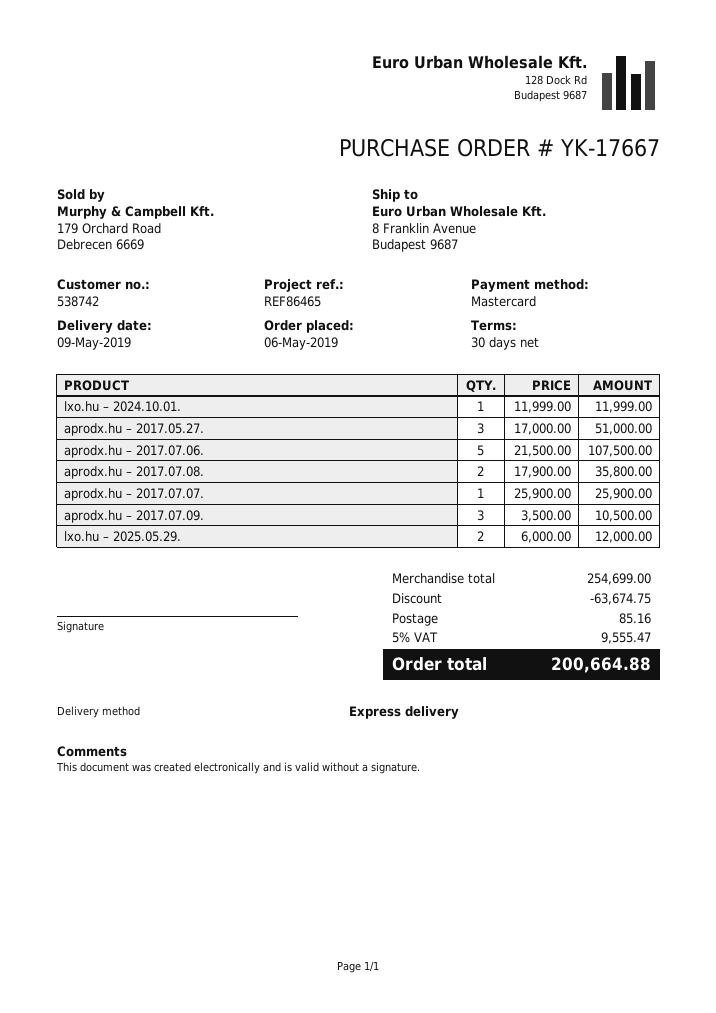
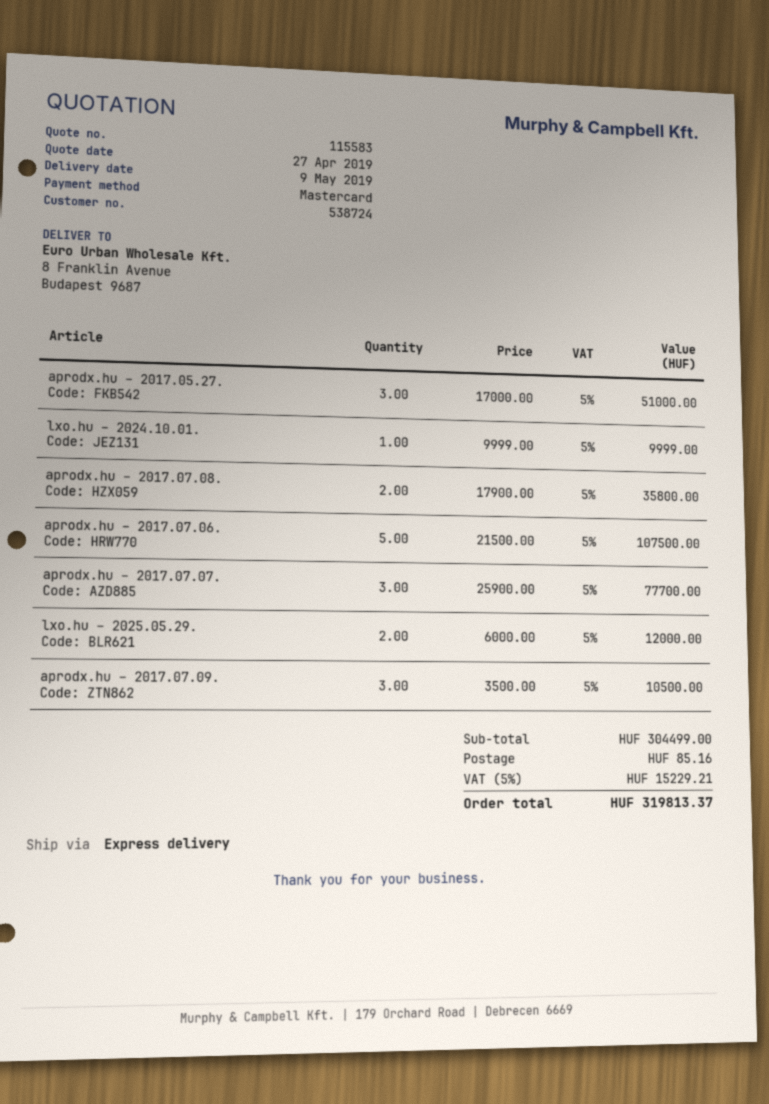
customer number: 538742 -> 538724
lxo.hu – 2024.10.01.: 1 x 11999.00 = 11999.00 -> 1 x 9999.00 = 9999.00
aprodx.hu – 2017.07.07.: 1 x 25900.00 = 25900.00 -> 3 x 25900.00 = 77700.00
subtotal: 254699.00 -> 304499.00
discount: 63674.75 -> none
tax: 5% = 9555.47 -> 5% = 15229.21
total: 200664.88 -> 319813.37

